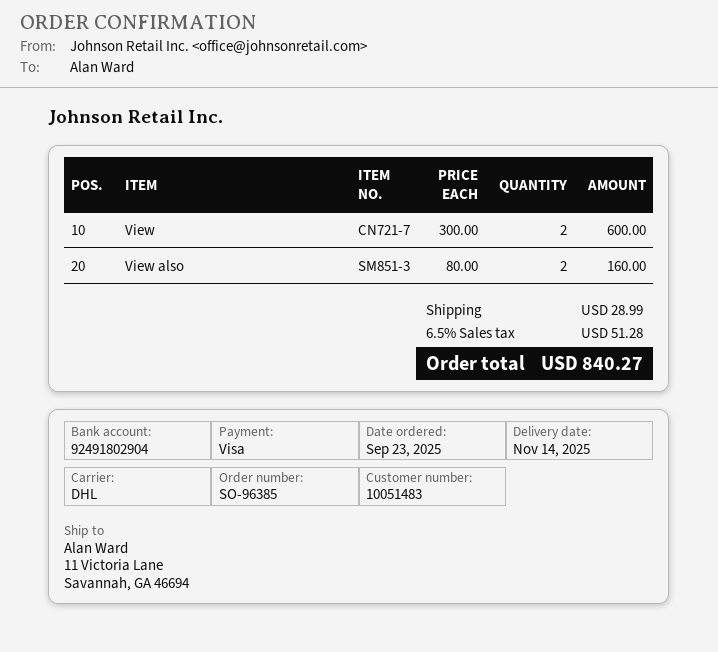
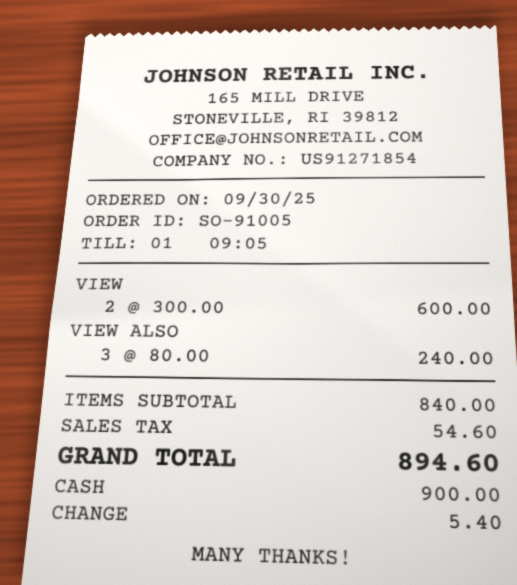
order number: SO-96385 -> SO-91005
order date: 2025-09-23 -> 2025-09-30
payment method: Visa -> cash
View also: 2 x 80.00 = 160.00 -> 3 x 80.00 = 240.00
shipping: 28.99 -> none
tax: 51.28 -> 54.60
total: 840.27 -> 894.60

